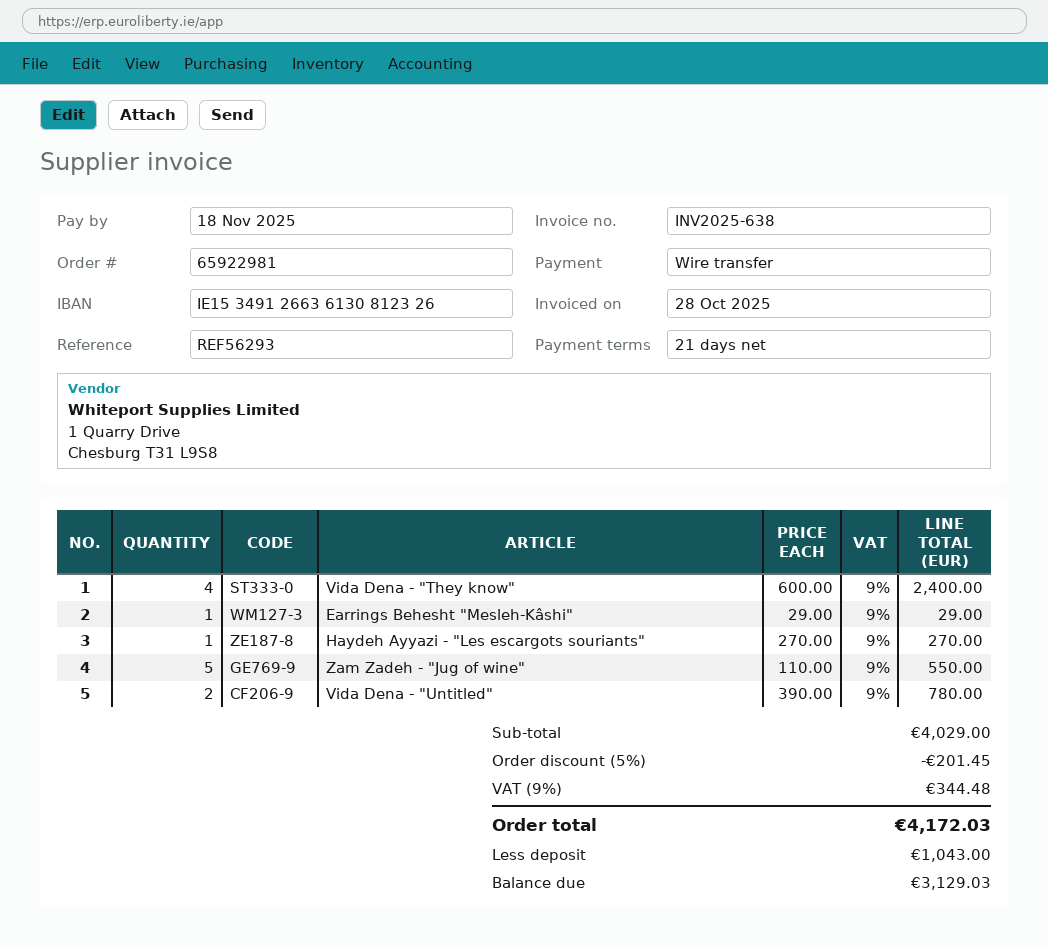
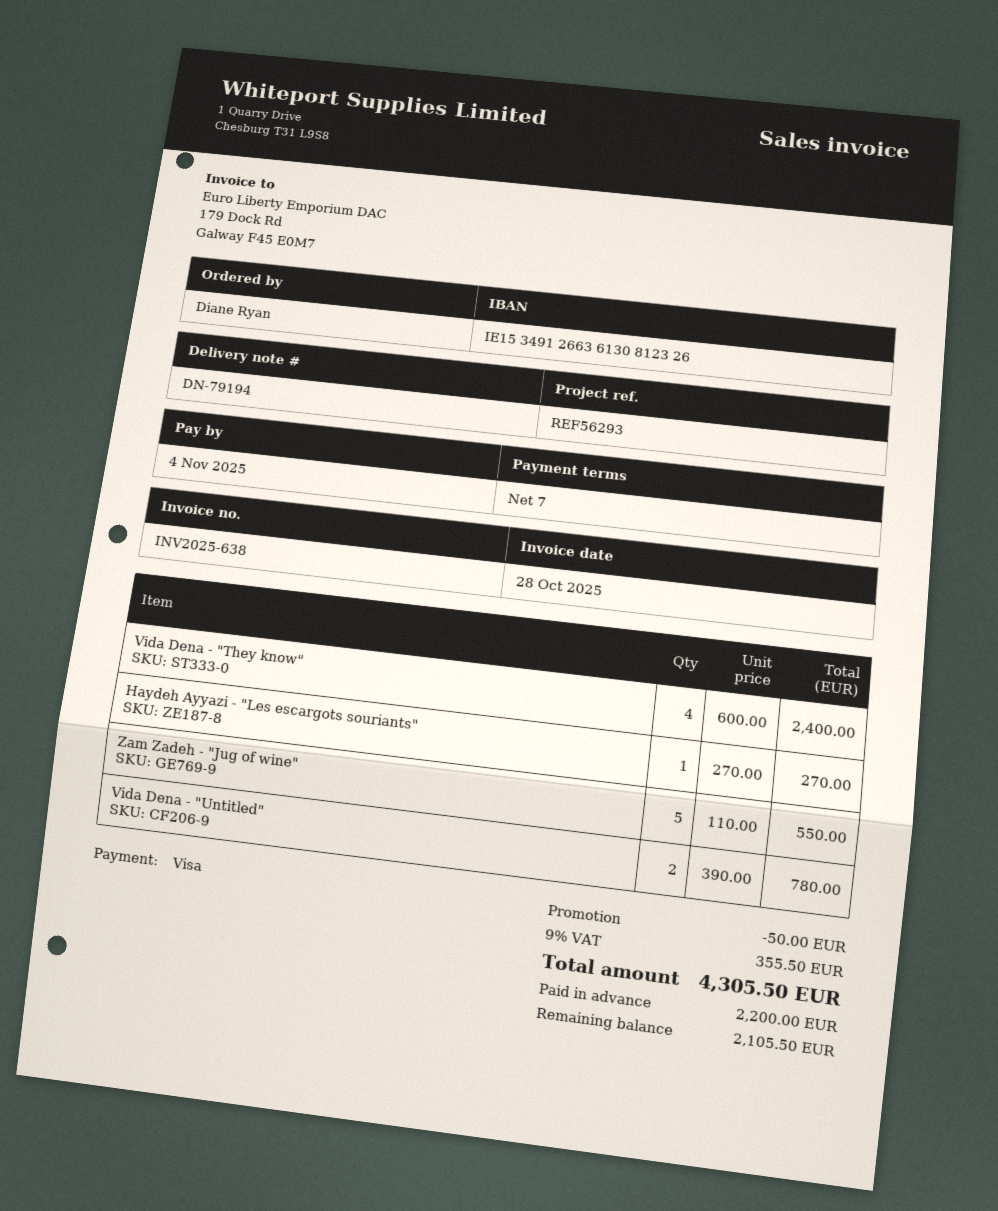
payment terms: 21 days -> 7 days
due date: 2025-11-18 -> 2025-11-04
payment method: bank transfer -> Visa
Earrings Behesht "Mesleh-Kâshi": 1 x 29.00 = 29.00 -> none
discount: 201.45 -> 50.00
tax: 9% = 344.48 -> 9% = 355.50
total: 4172.03 -> 4305.50
deposit: 1043.00 -> 2200.00
balance: 3129.03 -> 2105.50

